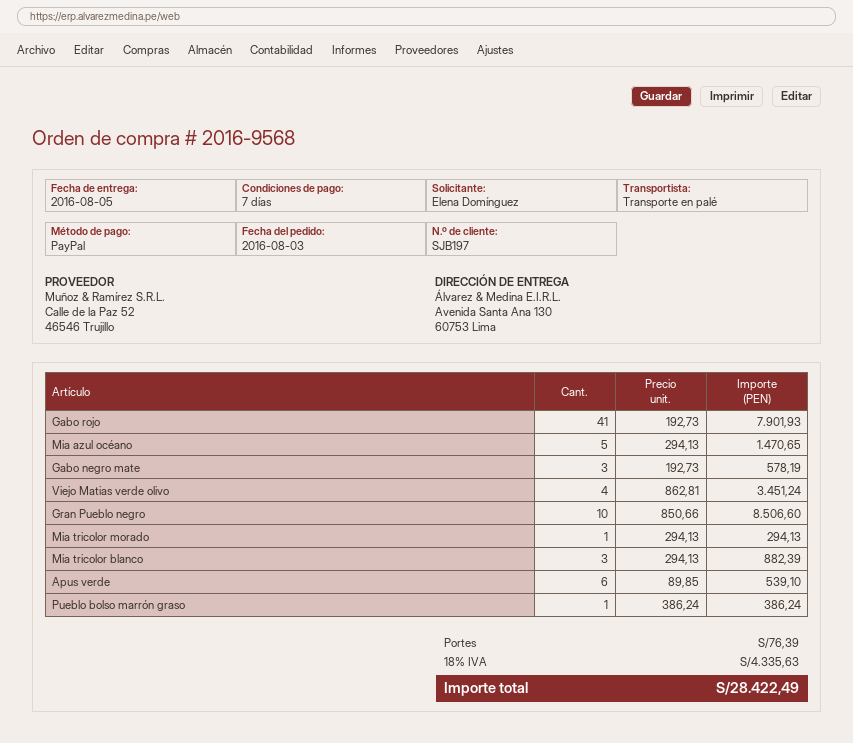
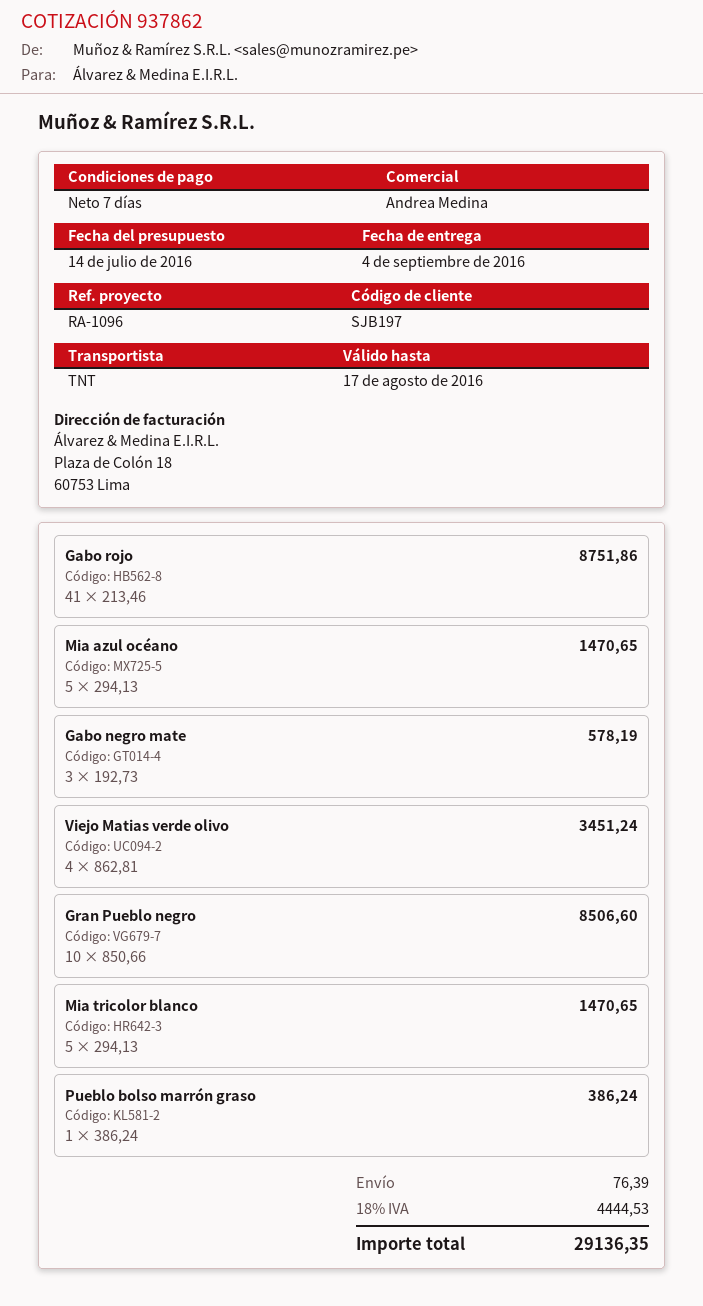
delivery date: 2016-08-05 -> 2016-09-04
shipping method: pallet freight -> TNT
Gabo rojo: 41 x 192.73 = 7901.93 -> 41 x 213.46 = 8751.86
Mia tricolor morado: 1 x 294.13 = 294.13 -> none
Mia tricolor blanco: 3 x 294.13 = 882.39 -> 5 x 294.13 = 1470.65
Apus verde: 6 x 89.85 = 539.10 -> none
tax: 18% = 4335.63 -> 18% = 4444.53
total: 28422.49 -> 29136.35

